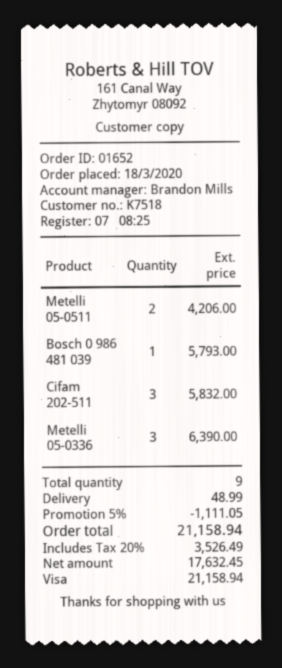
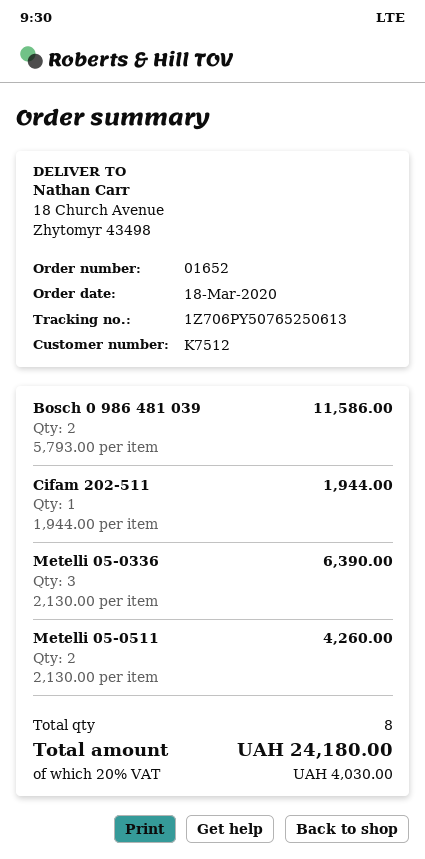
customer number: K7518 -> K7512
Metelli 05-0511: 2 for 4206.00 -> 2 for 4260.00
Bosch 0 986 481 039: 1 for 5793.00 -> 2 for 11586.00
Cifam 202-511: 3 for 5832.00 -> 1 for 1944.00
total quantity: 9 -> 8
discount: 5% = 1111.05 -> none
shipping: 48.99 -> none
tax: 20% = 3526.49 -> 20% = 4030.00
total: 21158.94 -> 24180.00

